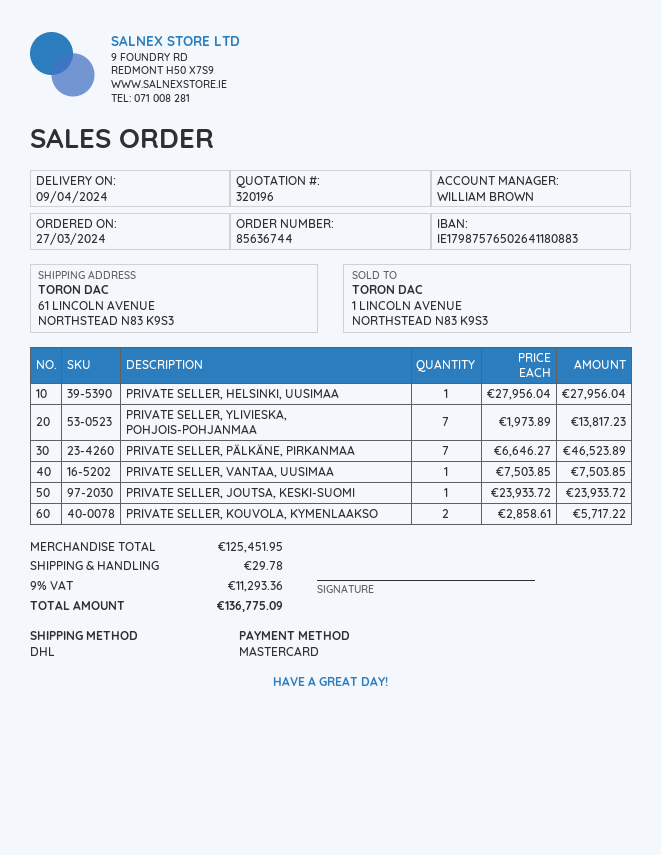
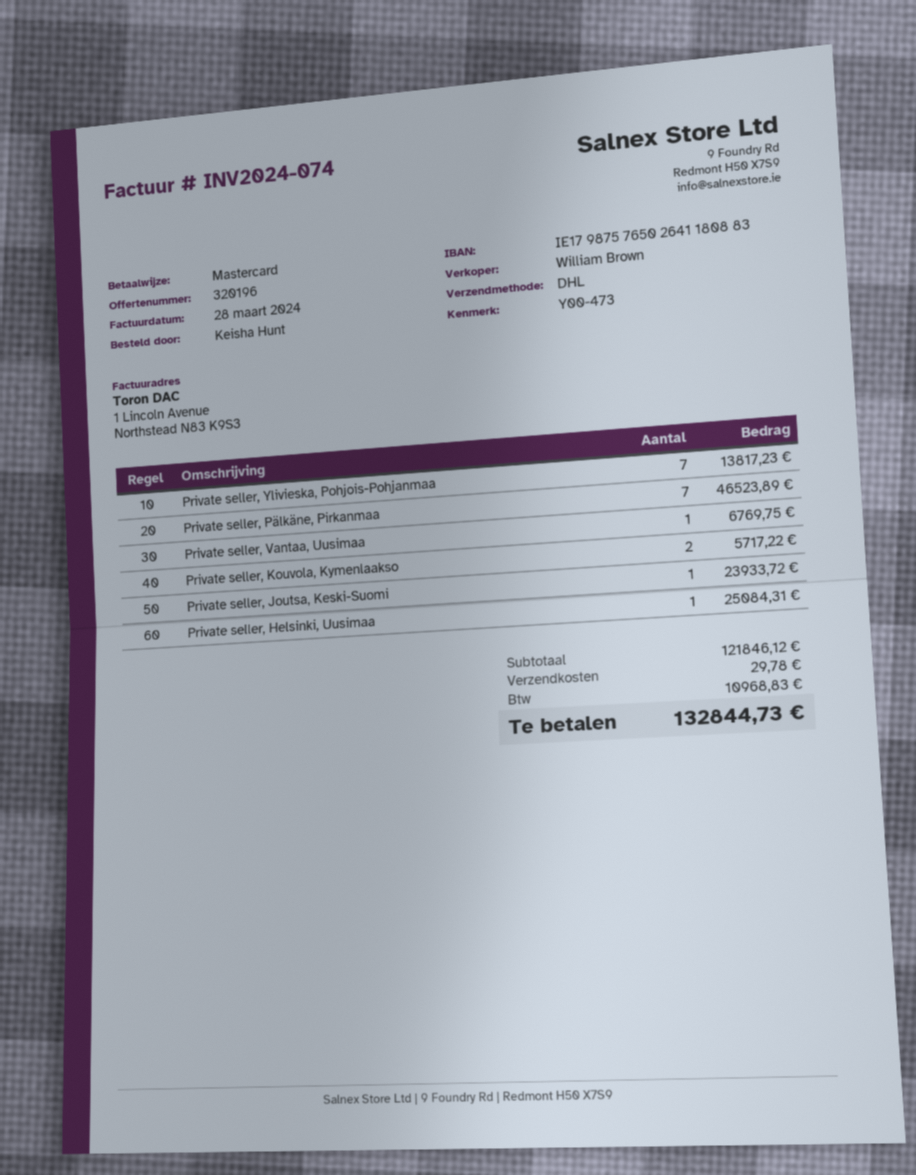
PRIVATE SELLER, HELSINKI, UUSIMAA: 1 for 27956.04 -> 1 for 25084.31
PRIVATE SELLER, VANTAA, UUSIMAA: 1 for 7503.85 -> 1 for 6769.75
subtotal: 125451.95 -> 121846.12
tax: 11293.36 -> 10968.83
total: 136775.09 -> 132844.73

